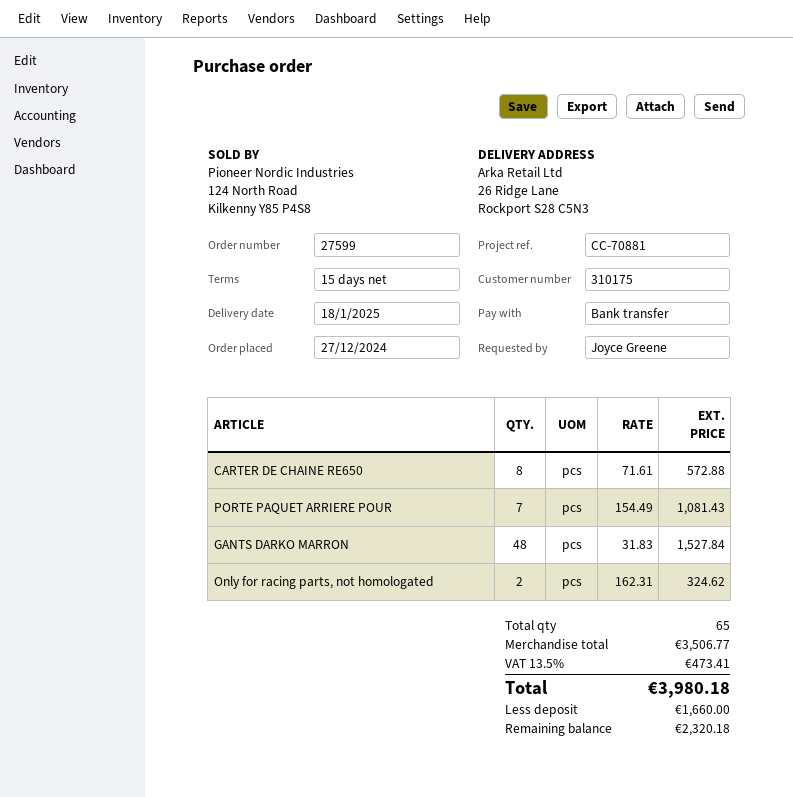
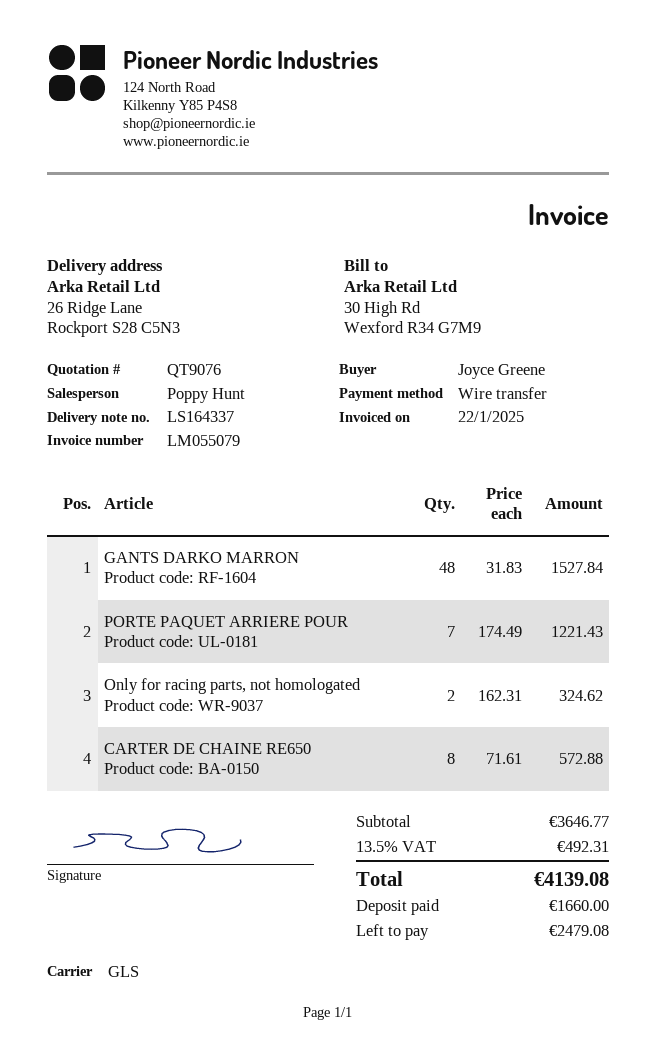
PORTE PAQUET ARRIERE POUR: 7 x 154.49 = 1081.43 -> 7 x 174.49 = 1221.43
subtotal: 3506.77 -> 3646.77
tax: 13.5% = 473.41 -> 13.5% = 492.31
total: 3980.18 -> 4139.08
balance: 2320.18 -> 2479.08

